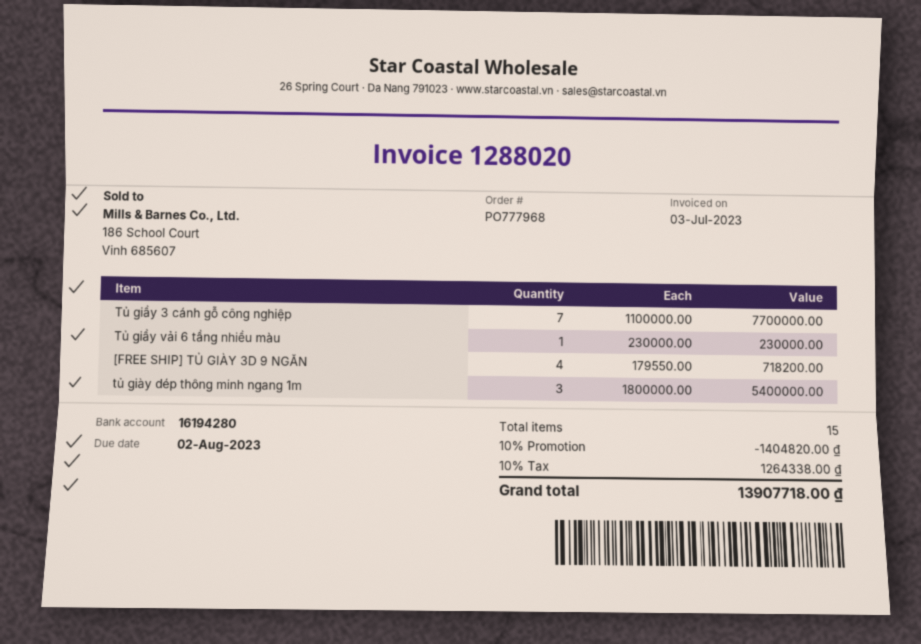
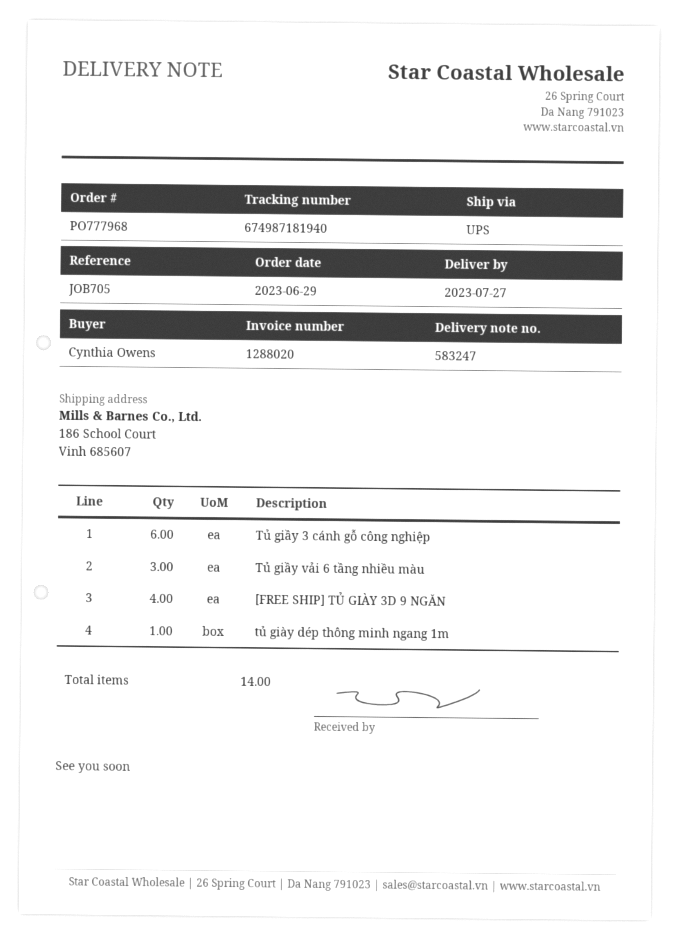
Tủ giầy 3 cánh gỗ công nghiệp: 7 -> 6
Tủ giầy vải 6 tầng nhiều màu: 1 -> 3
tủ giày dép thông minh ngang 1m: 3 -> 1
total quantity: 15 -> 14

